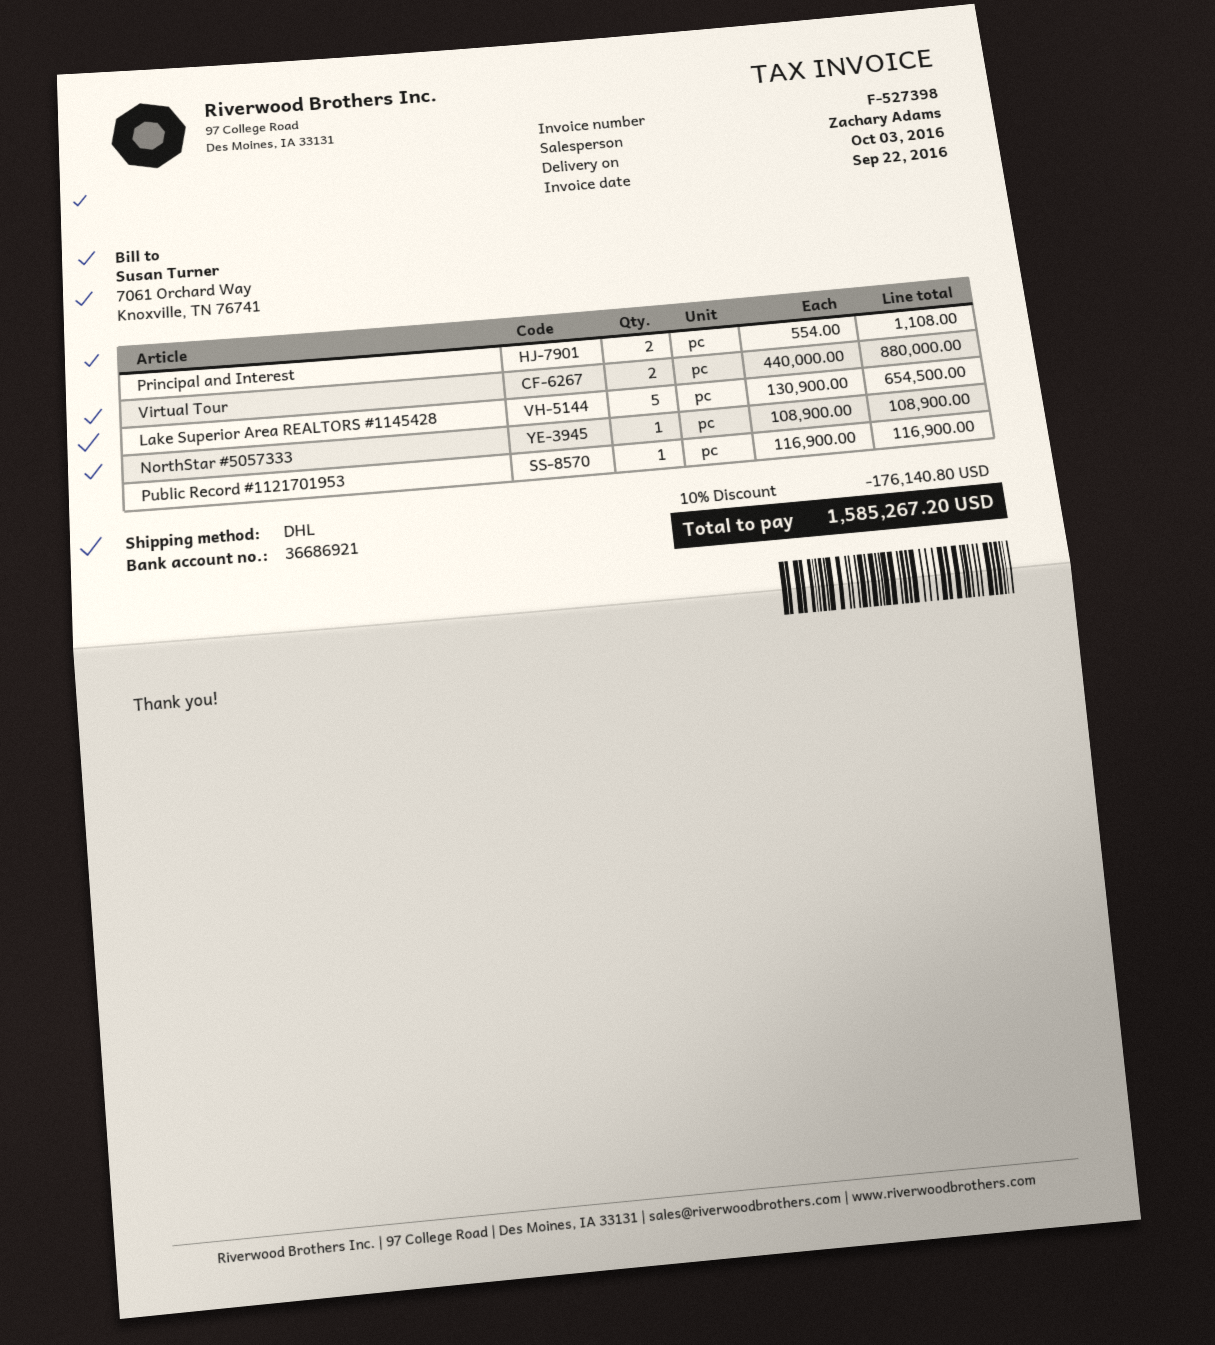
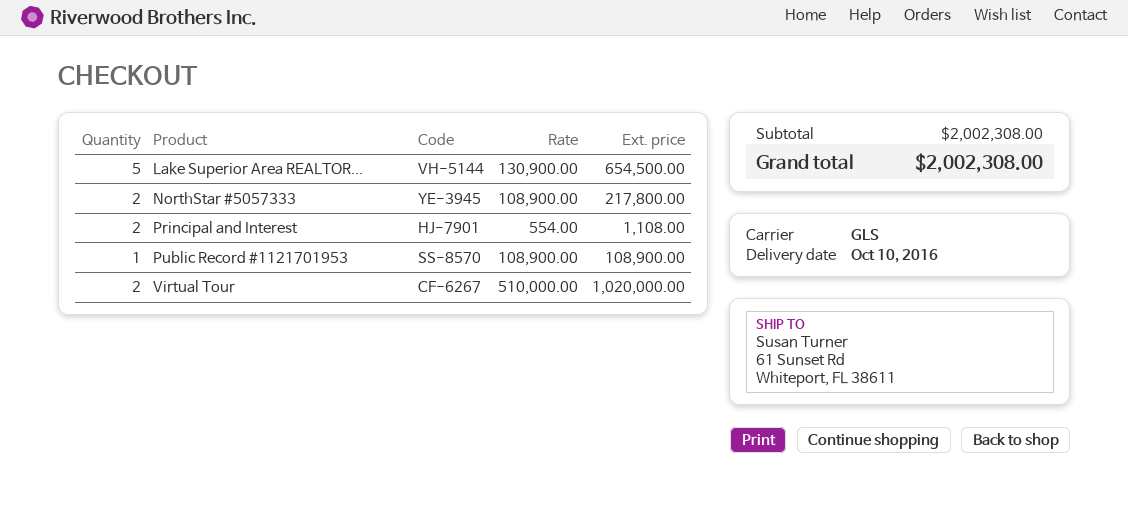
delivery date: 2016-10-03 -> 2016-10-10
shipping method: DHL -> GLS
Virtual Tour: 2 x 440000.00 = 880000.00 -> 2 x 510000.00 = 1020000.00
NorthStar #5057333: 1 x 108900.00 = 108900.00 -> 2 x 108900.00 = 217800.00
Public Record #1121701953: 1 x 116900.00 = 116900.00 -> 1 x 108900.00 = 108900.00
discount: 10% = 176140.80 -> none
total: 1585267.20 -> 2002308.00

